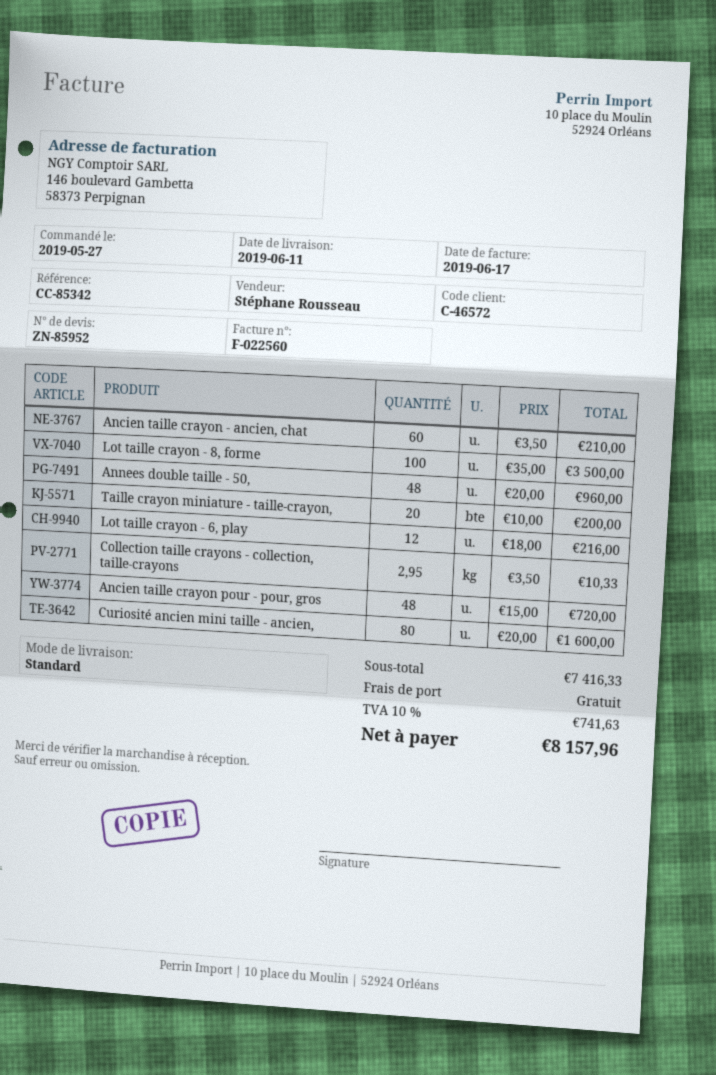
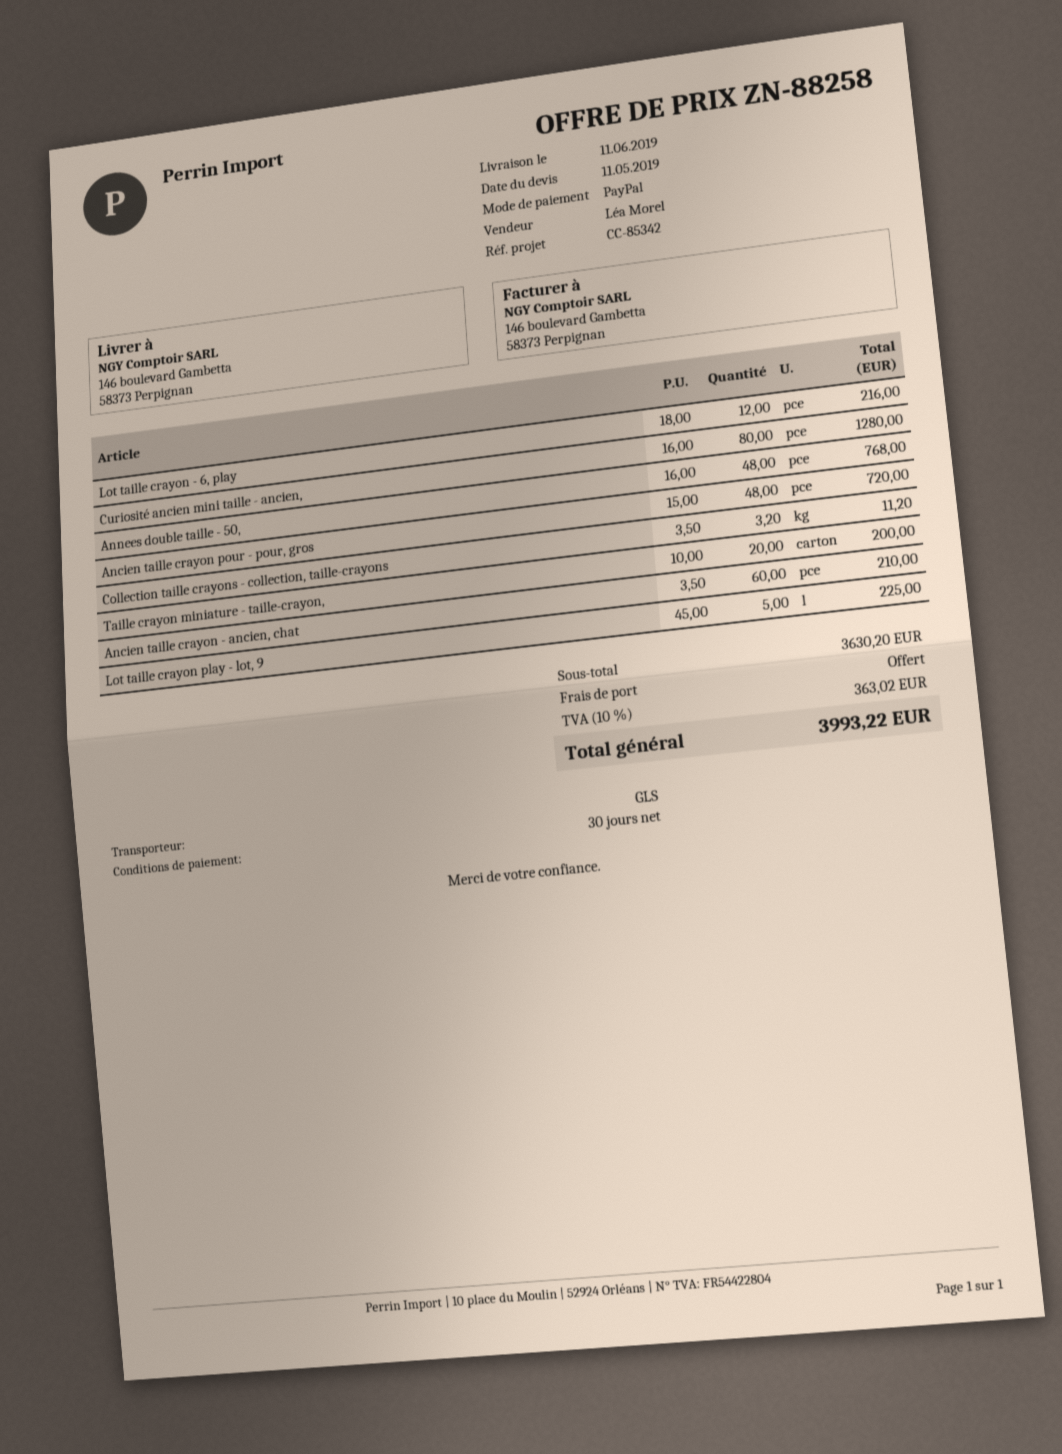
quote number: ZN-85952 -> ZN-88258
sales rep: Stéphane Rousseau -> Léa Morel
shipping method: standard -> GLS
Lot taille crayon - 8, forme: 100 x 35.00 = 3500.00 -> none
Annees double taille - 50,: 48 x 20.00 = 960.00 -> 48 x 16.00 = 768.00
Collection taille crayons - collection, taille-crayons: 2.95 x 3.50 = 10.33 -> 3.2 x 3.50 = 11.20
Curiosité ancien mini taille - ancien,: 80 x 20.00 = 1600.00 -> 80 x 16.00 = 1280.00
Lot taille crayon play - lot, 9: none -> 5 x 45.00 = 225.00
subtotal: 7416.33 -> 3630.20
tax: 10% = 741.63 -> 10% = 363.02
total: 8157.96 -> 3993.22

